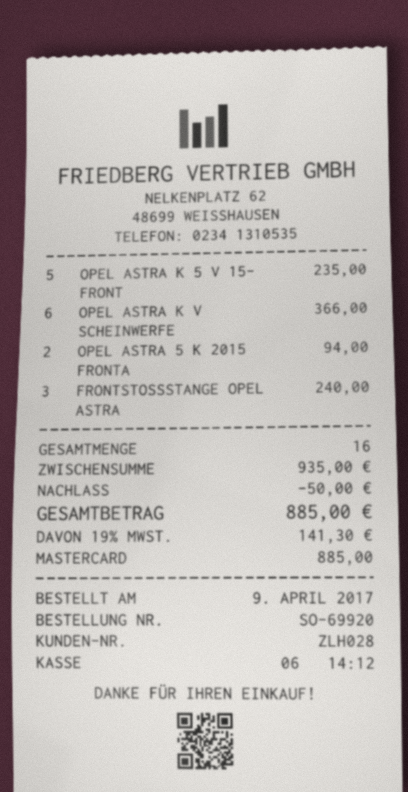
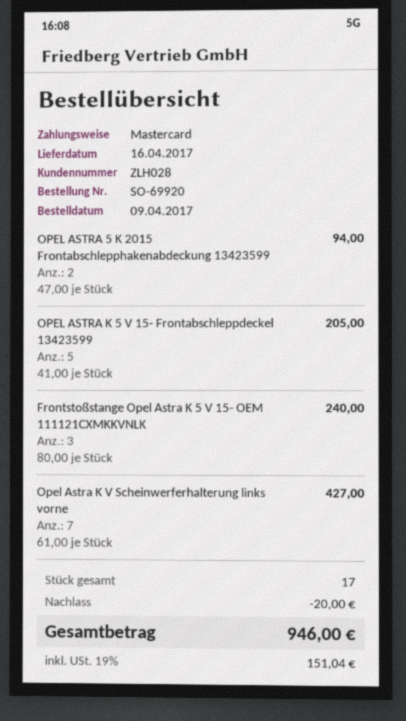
OPEL ASTRA K 5 V 15- FRONT: 5 for 235.00 -> 5 for 205.00
OPEL ASTRA K V SCHEINWERFE: 6 for 366.00 -> 7 for 427.00
total quantity: 16 -> 17
discount: 50.00 -> 20.00
tax: 19% = 141.30 -> 19% = 151.04
total: 885.00 -> 946.00

